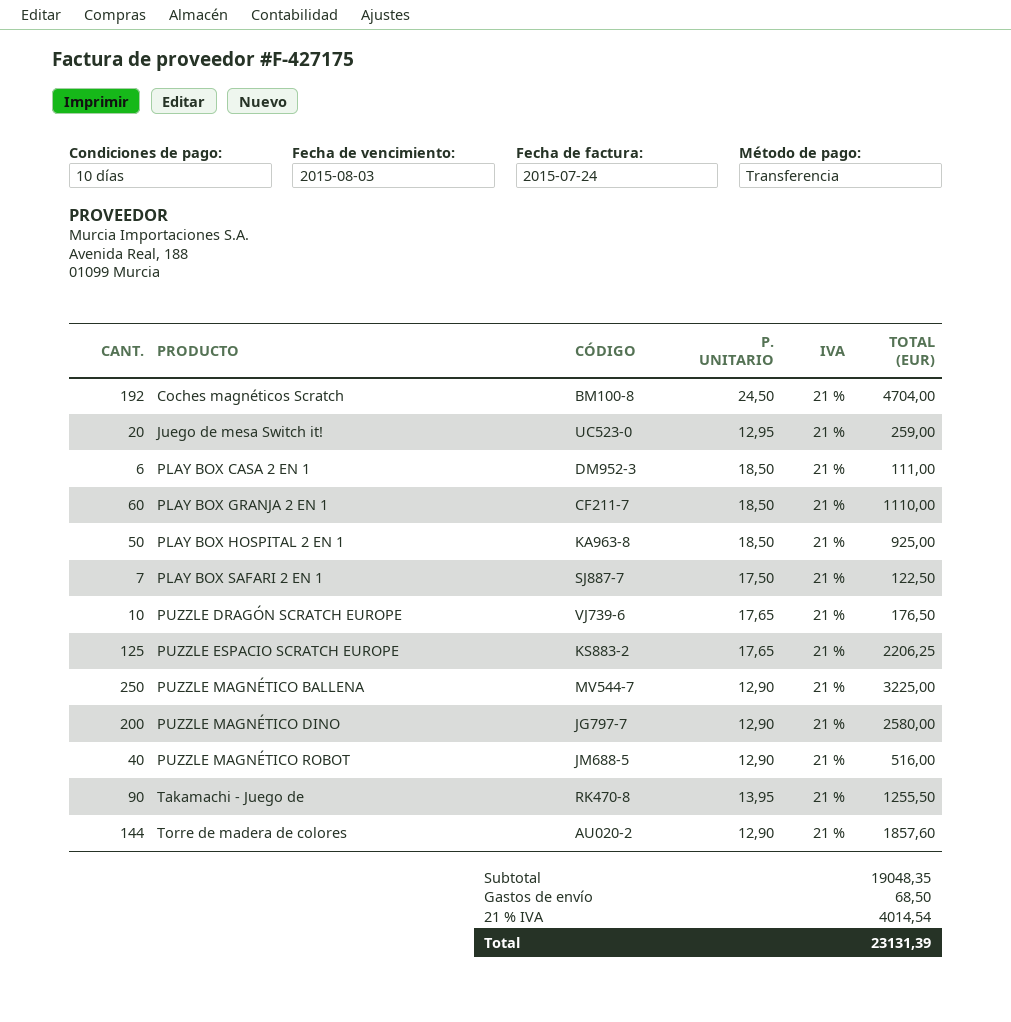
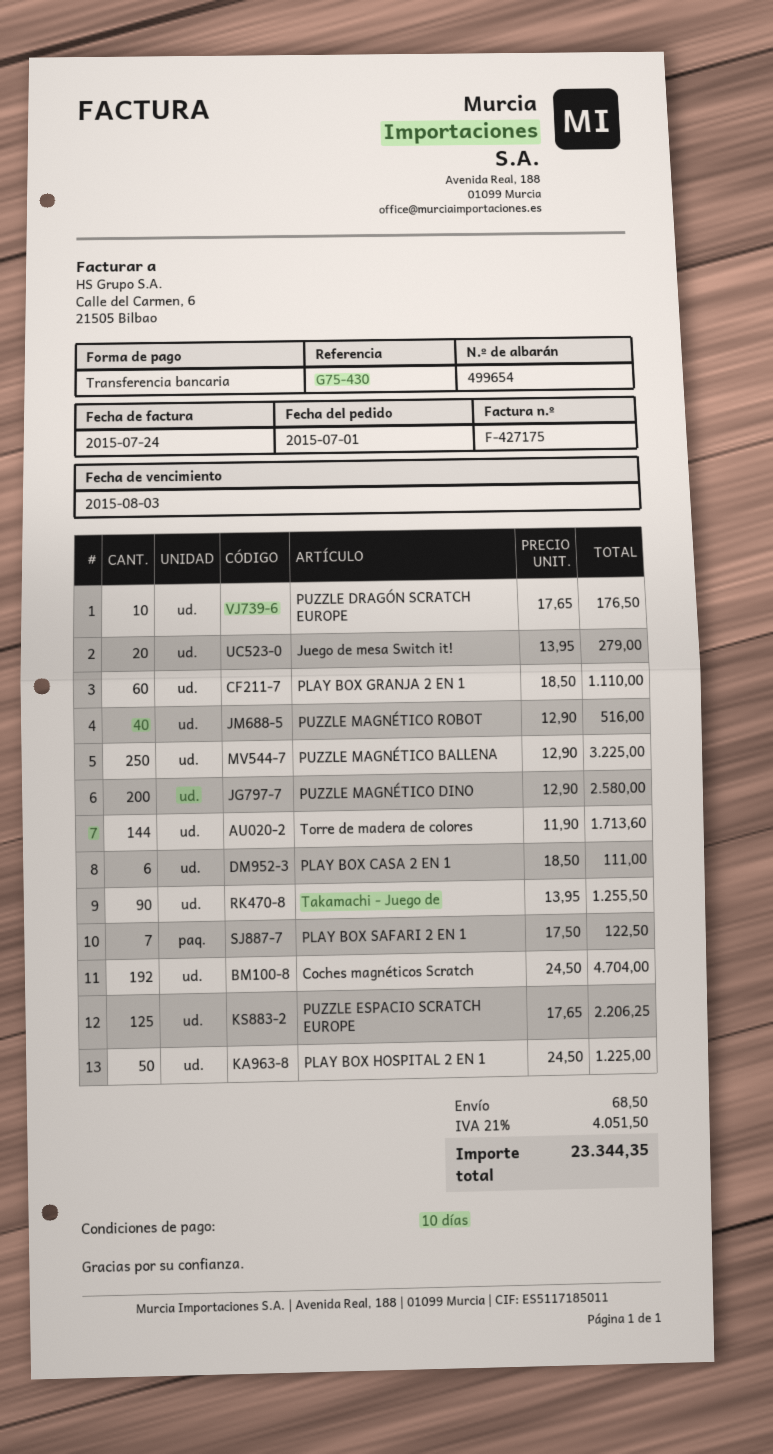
Juego de mesa Switch it!: 20 x 12.95 = 259.00 -> 20 x 13.95 = 279.00
PLAY BOX HOSPITAL 2 EN 1: 50 x 18.50 = 925.00 -> 50 x 24.50 = 1225.00
Torre de madera de colores: 144 x 12.90 = 1857.60 -> 144 x 11.90 = 1713.60
tax: 21% = 4014.54 -> 21% = 4051.50
total: 23131.39 -> 23344.35

